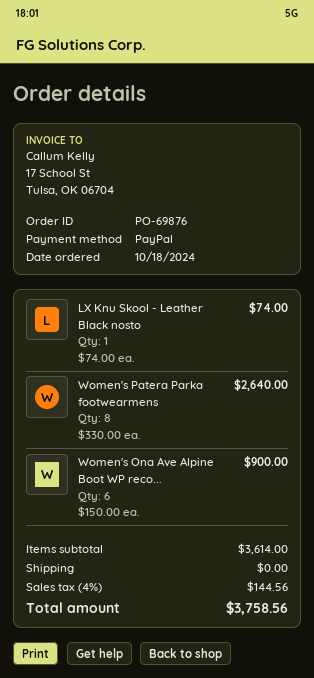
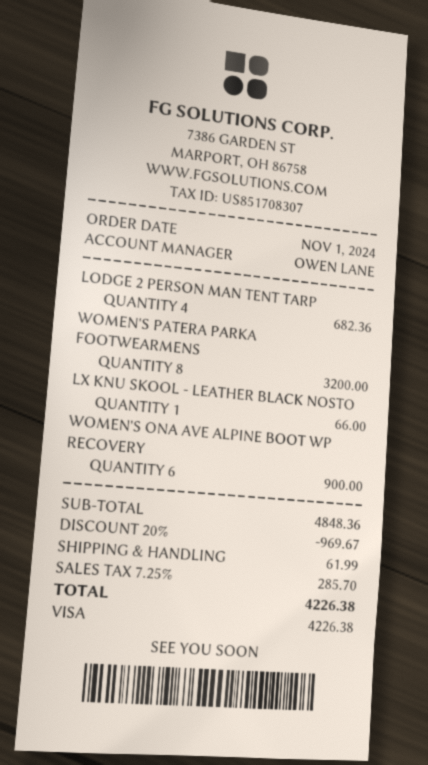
order date: 2024-10-18 -> 2024-11-01
payment method: PayPal -> Visa
LX Knu Skool - Leather Black nosto: 1 for 74.00 -> 1 for 66.00
Women's Patera Parka footwearmens: 8 for 2640.00 -> 8 for 3200.00
LODGE 2 PERSON MAN TENT TARP: none -> 4 for 682.36
subtotal: 3614.00 -> 4848.36
discount: none -> 20% = 969.67
shipping: 0.00 -> 61.99
tax: 4% = 144.56 -> 7.25% = 285.70
total: 3758.56 -> 4226.38

